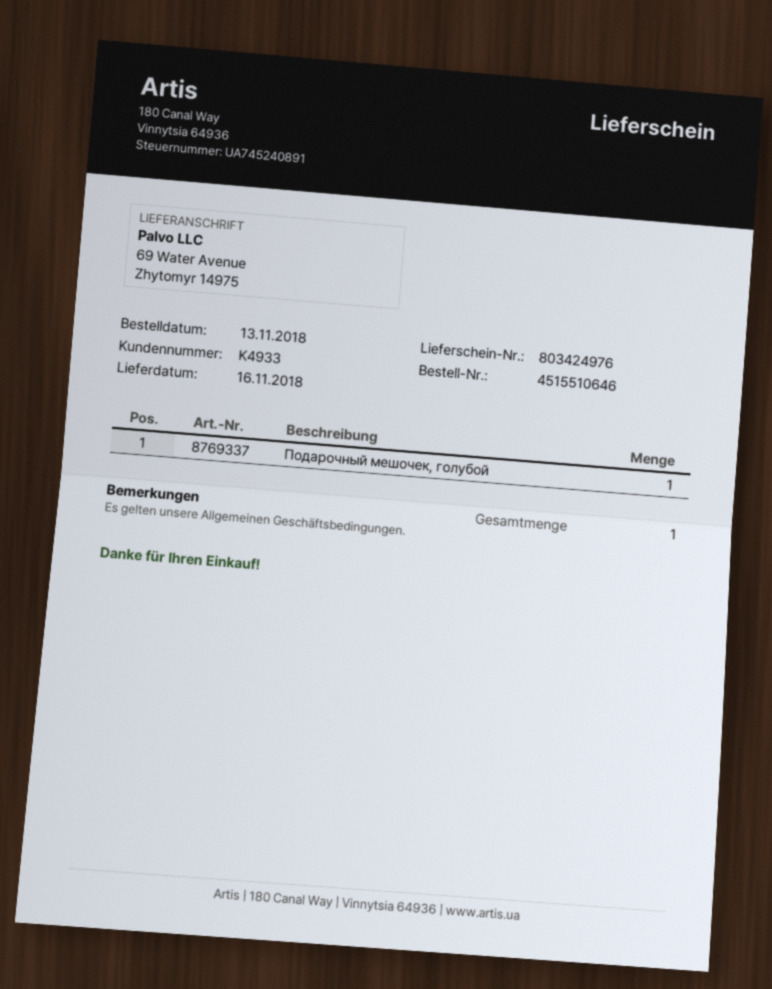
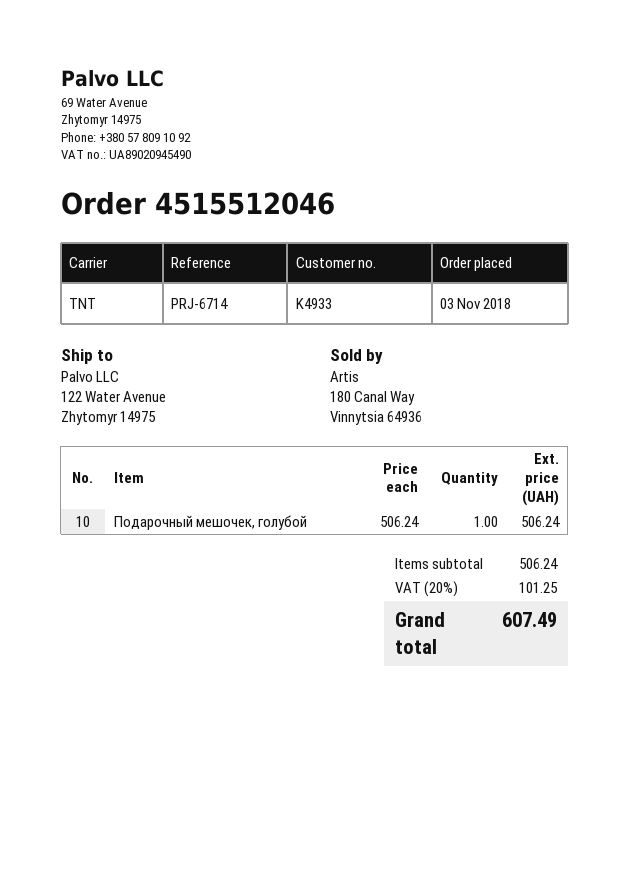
order number: 4515510646 -> 4515512046
order date: 2018-11-13 -> 2018-11-03
ship to: 69 Water Avenue, Zhytomyr 14975 -> 122 Water Avenue, Zhytomyr 14975

